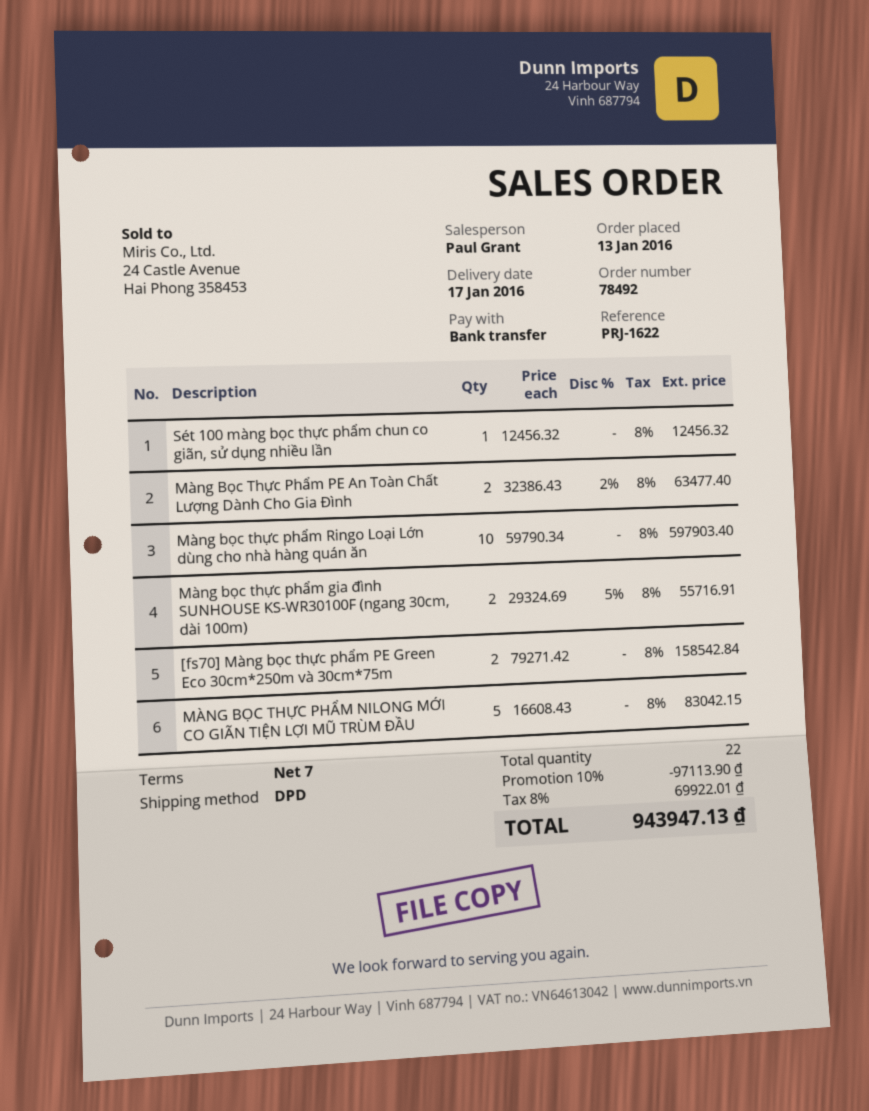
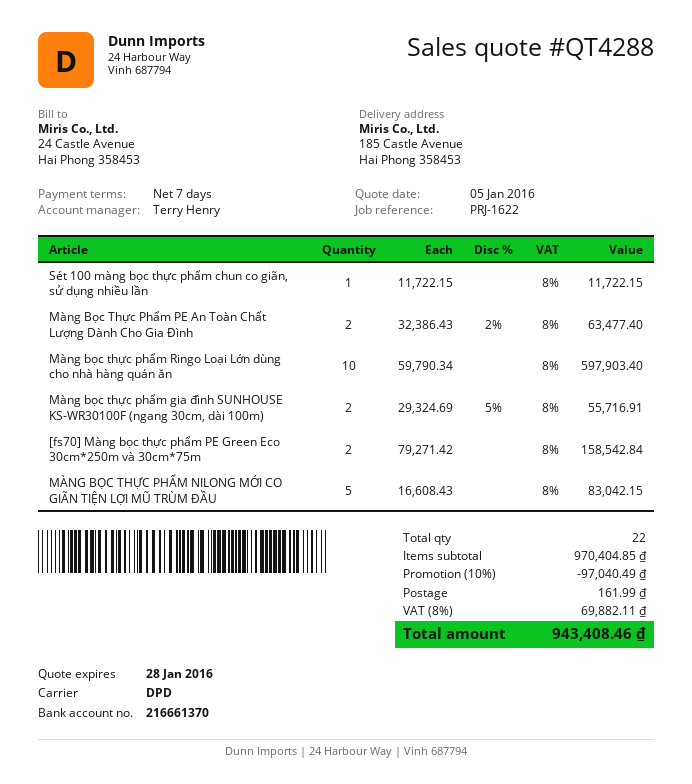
sales rep: Paul Grant -> Terry Henry
Sét 100 màng bọc thực phẩm chun co giãn, sử dụng nhiều lần: 1 x 12456.32 = 12456.32 -> 1 x 11722.15 = 11722.15
discount: 10% = 97113.90 -> 10% = 97040.49
shipping: none -> 161.99
tax: 8% = 69922.01 -> 8% = 69882.11
total: 943947.13 -> 943408.46

